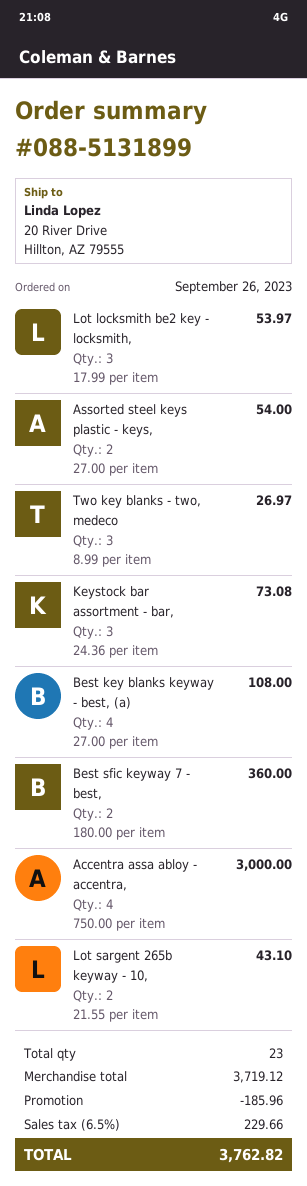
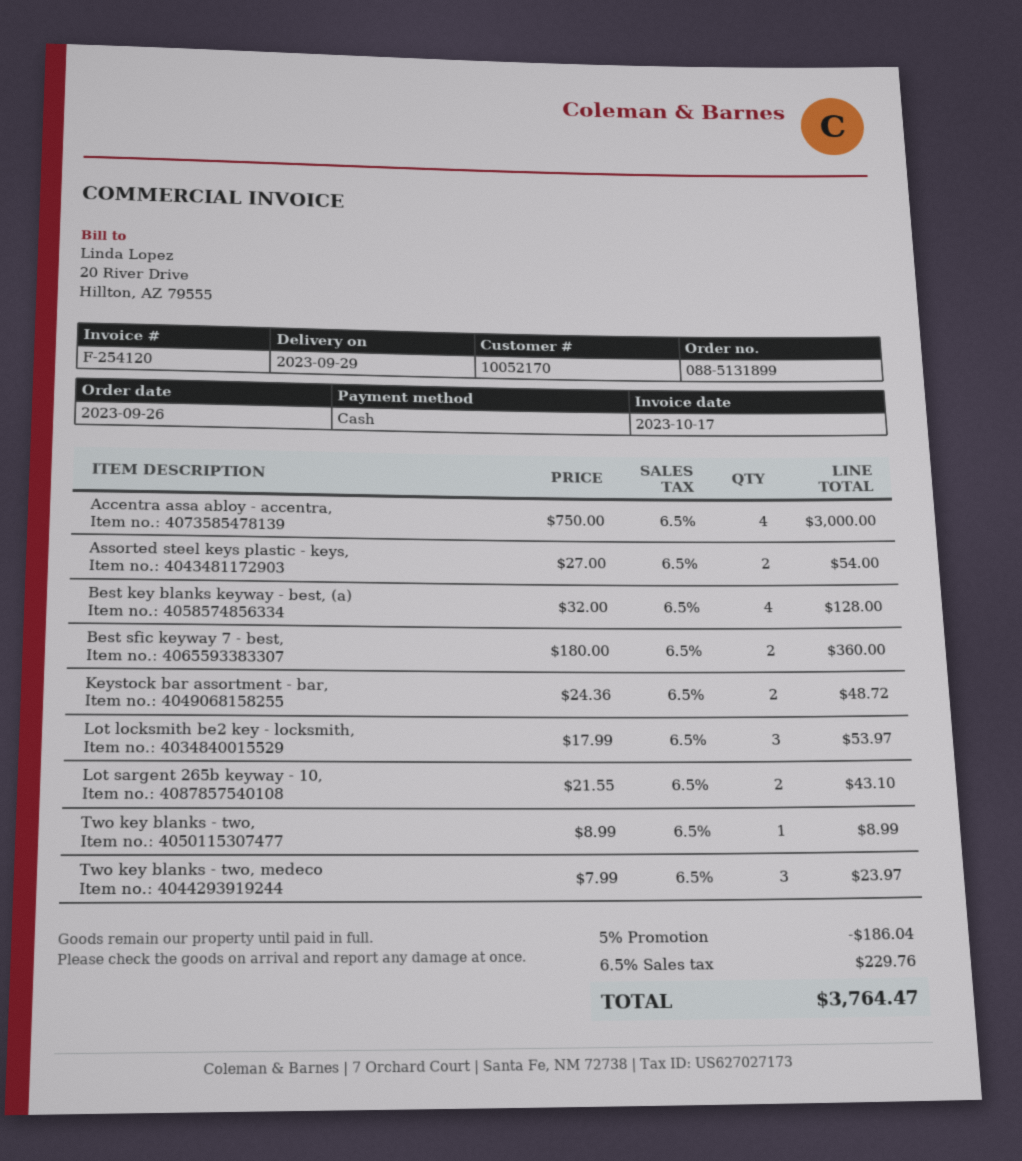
Two key blanks - two, medeco: 3 x 8.99 = 26.97 -> 3 x 7.99 = 23.97
Keystock bar assortment - bar,: 3 x 24.36 = 73.08 -> 2 x 24.36 = 48.72
Best key blanks keyway - best, (a): 4 x 27.00 = 108.00 -> 4 x 32.00 = 128.00
Two key blanks - two,: none -> 1 x 8.99 = 8.99
discount: 185.96 -> 186.04
tax: 6.5% = 229.66 -> 6.5% = 229.76
total: 3762.82 -> 3764.47

